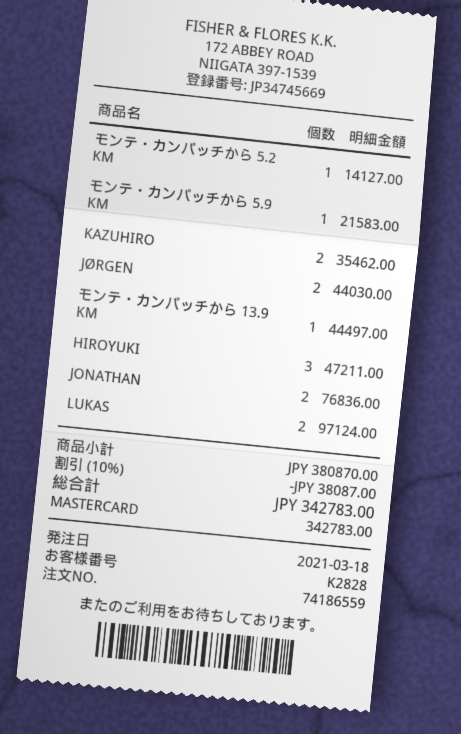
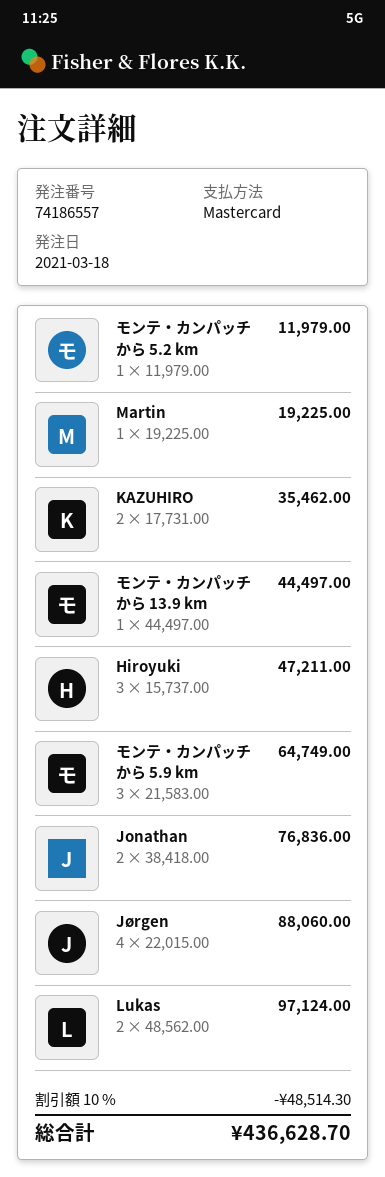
order number: 74186559 -> 74186557
モンテ・カンパッチから 5.2 KM: 1 for 14127.00 -> 1 for 11979.00
モンテ・カンパッチから 5.9 KM: 1 for 21583.00 -> 3 for 64749.00
JØRGEN: 2 for 44030.00 -> 4 for 88060.00
Martin: none -> 1 for 19225.00
discount: 10% = 38087.00 -> 10% = 48514.30
total: 342783.00 -> 436628.70

